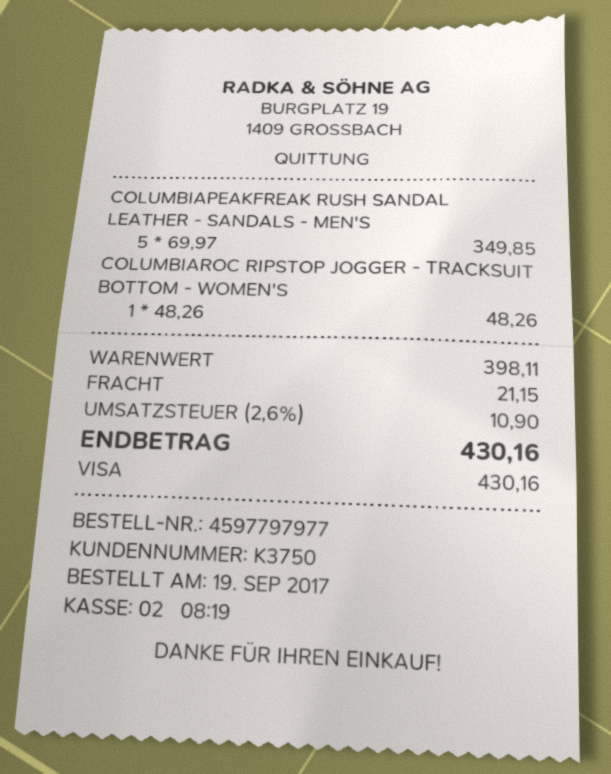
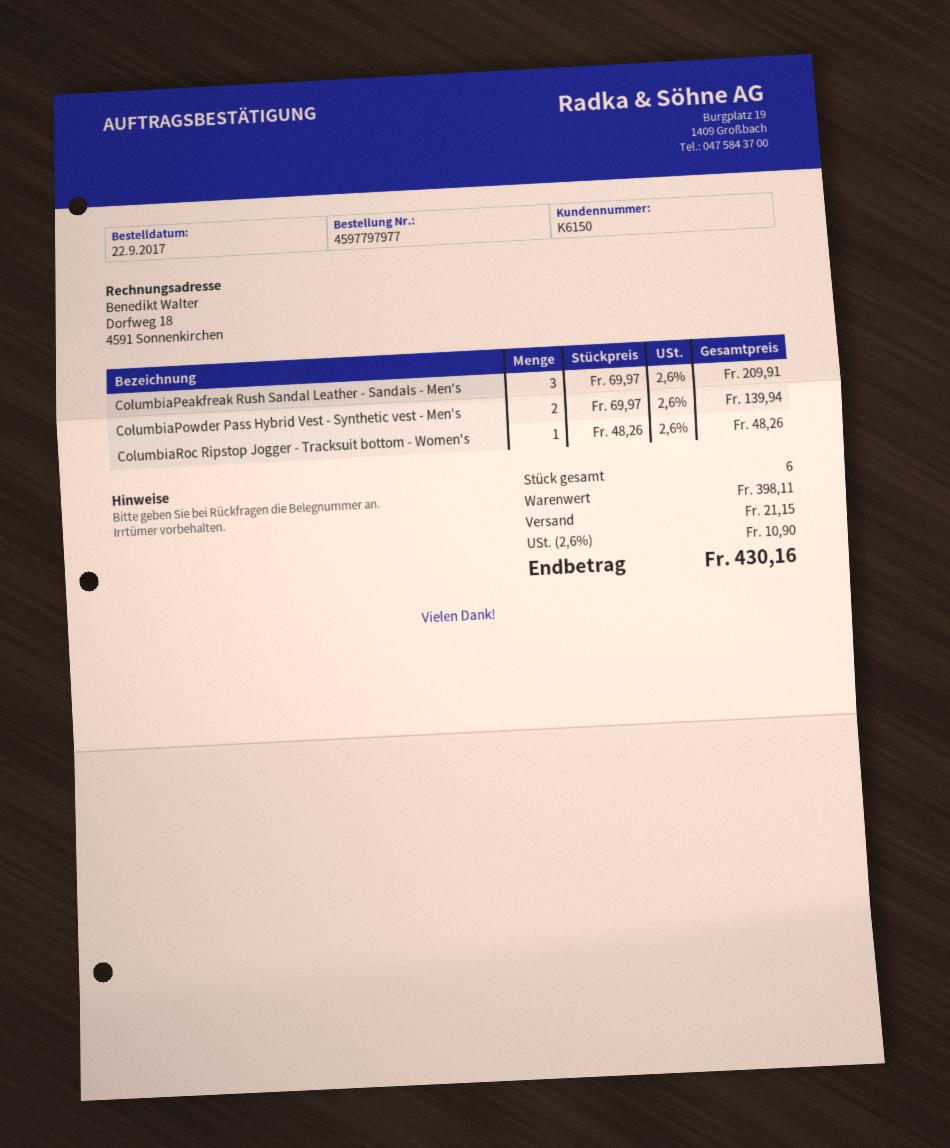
order date: 2017-09-19 -> 2017-09-22
customer number: K3750 -> K6150
COLUMBIAPEAKFREAK RUSH SANDAL LEATHER - SANDALS - MEN'S: 5 x 69.97 = 349.85 -> 3 x 69.97 = 209.91
ColumbiaPowder Pass Hybrid Vest - Synthetic vest - Men's: none -> 2 x 69.97 = 139.94

